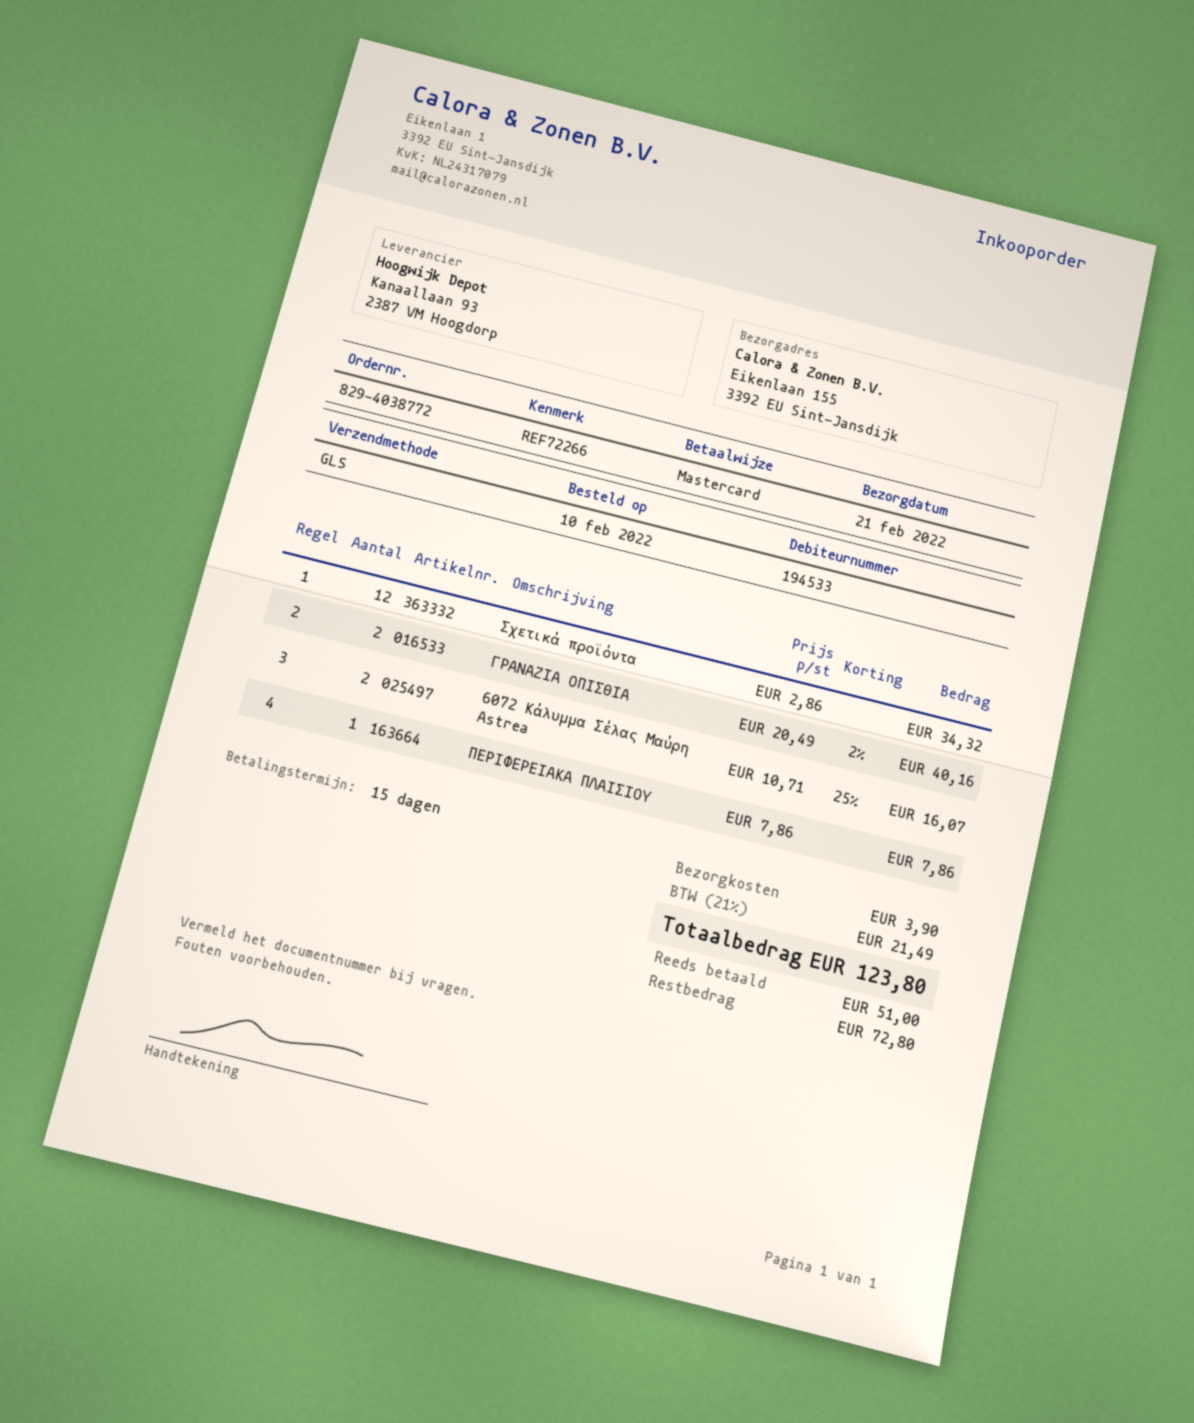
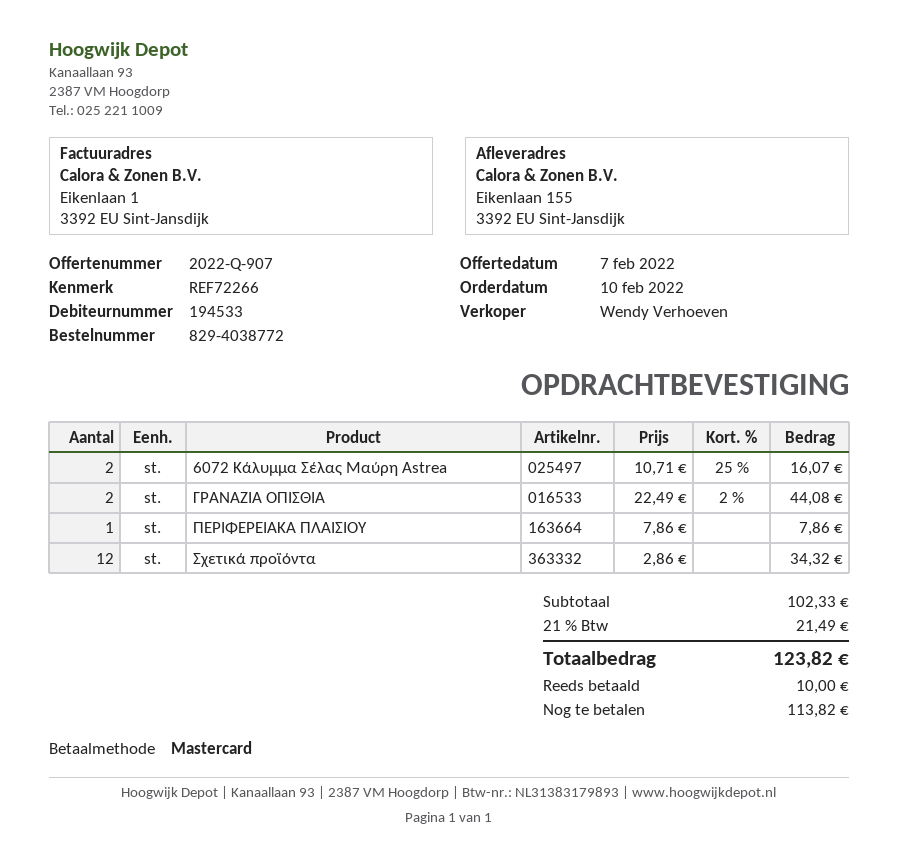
ΓΡΑΝΑΖΙΑ ΟΠΙΣΘΙΑ: 2 x 20.49 - 2% = 40.16 -> 2 x 22.49 - 2% = 44.08
shipping: 3.90 -> none
total: 123.80 -> 123.82
deposit: 51.00 -> 10.00
balance: 72.80 -> 113.82

